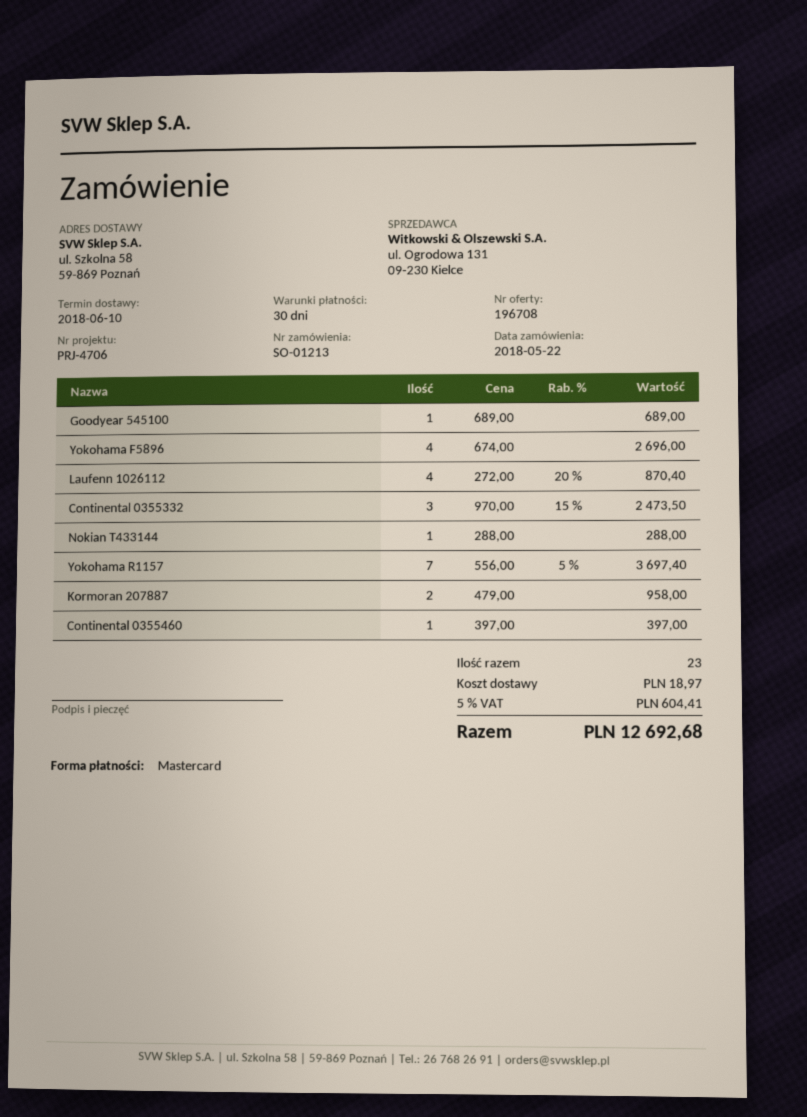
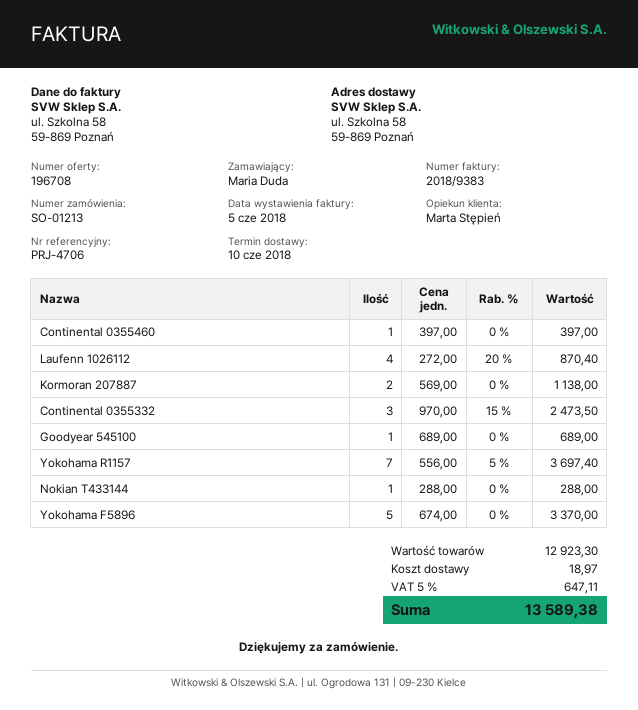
Yokohama F5896: 4 x 674.00 = 2696.00 -> 5 x 674.00 = 3370.00
Kormoran 207887: 2 x 479.00 = 958.00 -> 2 x 569.00 = 1138.00
tax: 5% = 604.41 -> 5% = 647.11
total: 12692.68 -> 13589.38

